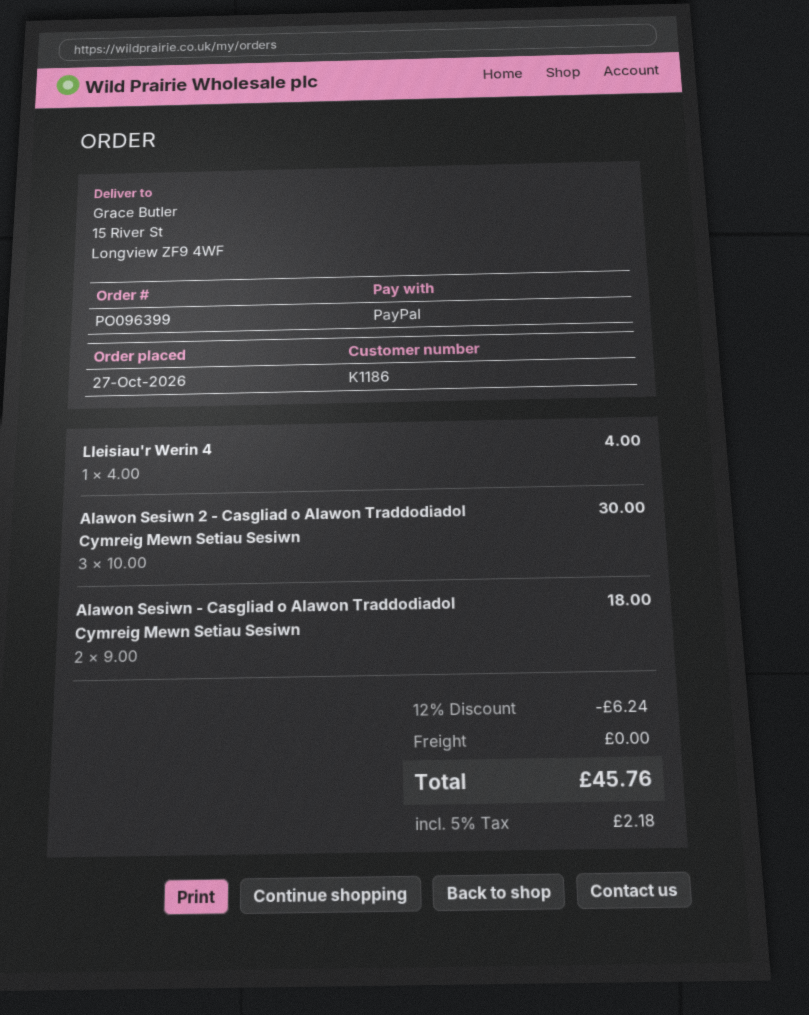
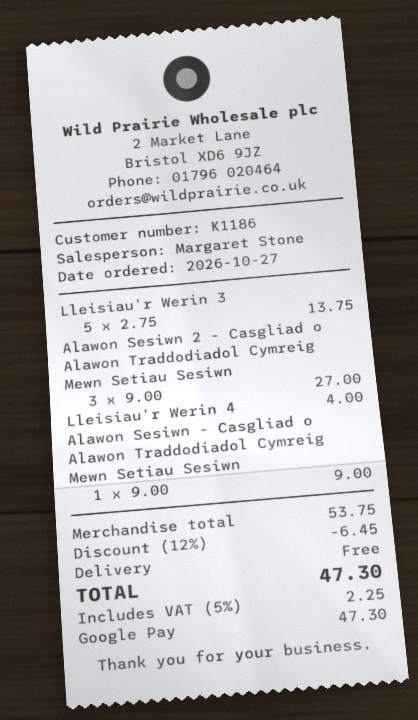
payment method: PayPal -> Google Pay
Alawon Sesiwn 2 - Casgliad o Alawon Traddodiadol Cymreig Mewn Setiau Sesiwn: 3 x 10.00 = 30.00 -> 3 x 9.00 = 27.00
Alawon Sesiwn - Casgliad o Alawon Traddodiadol Cymreig Mewn Setiau Sesiwn: 2 x 9.00 = 18.00 -> 1 x 9.00 = 9.00
Lleisiau'r Werin 3: none -> 5 x 2.75 = 13.75
discount: 12% = 6.24 -> 12% = 6.45
tax: 5% = 2.18 -> 5% = 2.25
total: 45.76 -> 47.30

